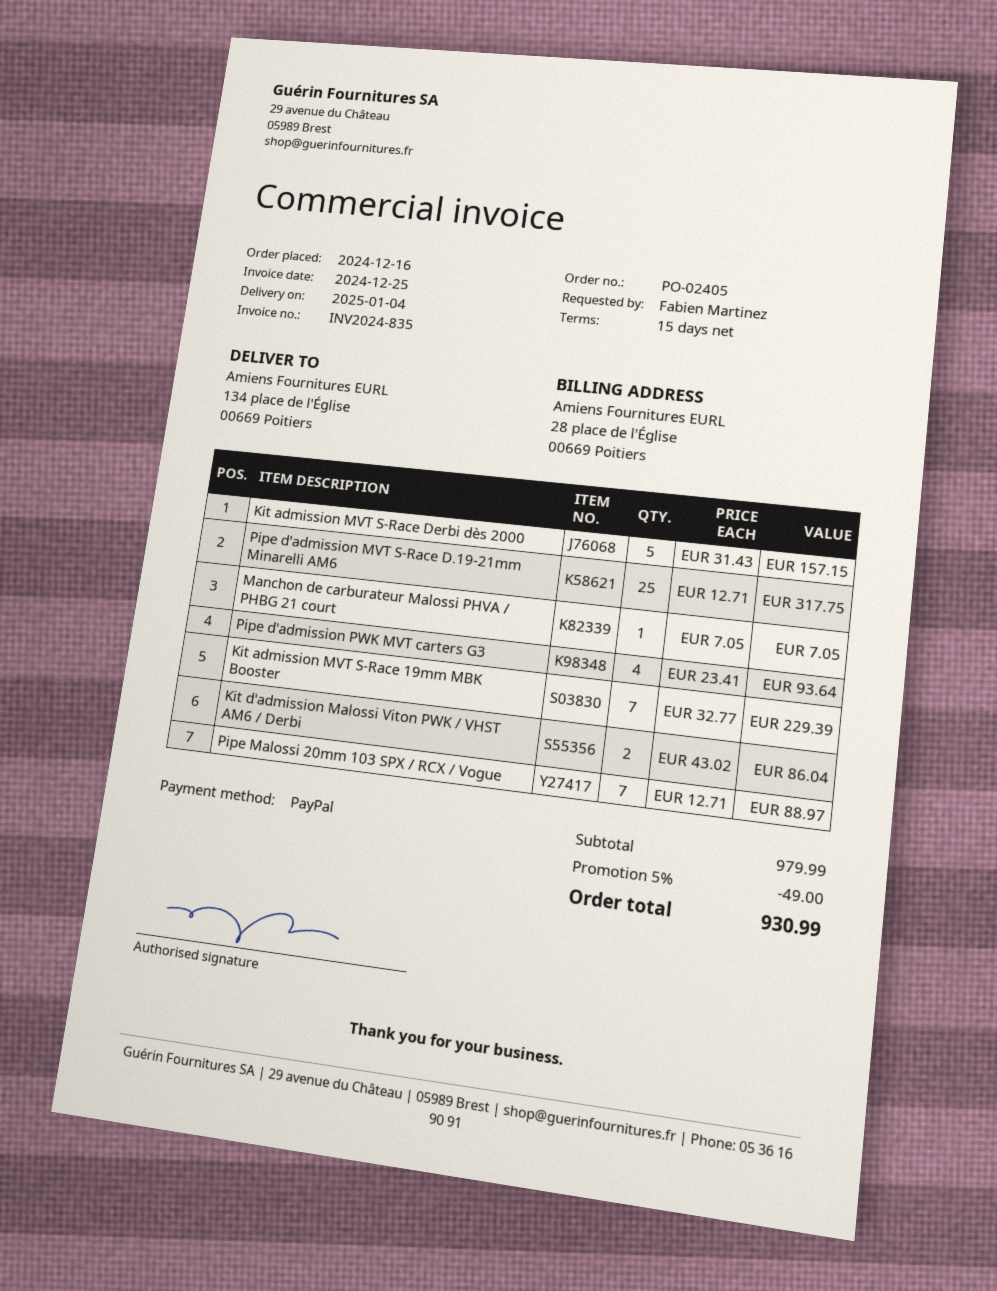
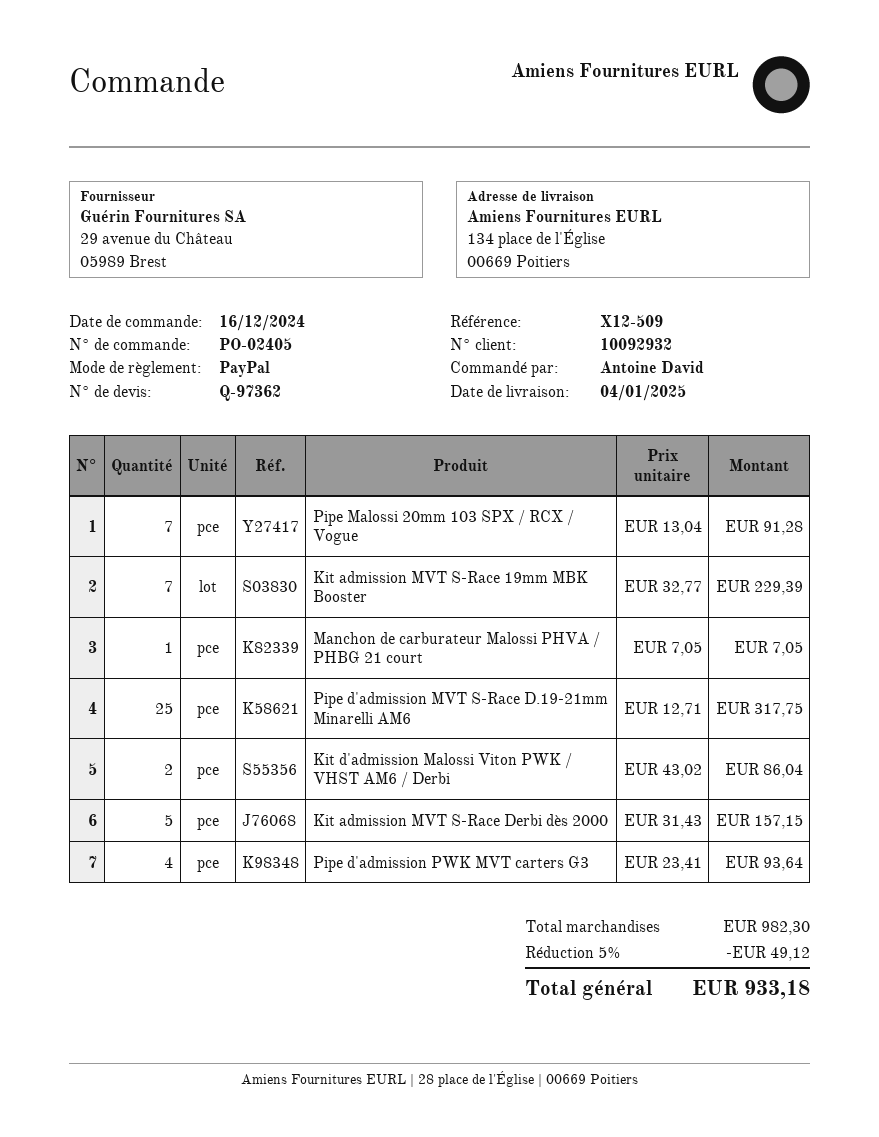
ordered by: Fabien Martinez -> Antoine David
Pipe Malossi 20mm 103 SPX / RCX / Vogue: 7 x 12.71 = 88.97 -> 7 x 13.04 = 91.28
subtotal: 979.99 -> 982.30
discount: 5% = 49.00 -> 5% = 49.12
total: 930.99 -> 933.18

